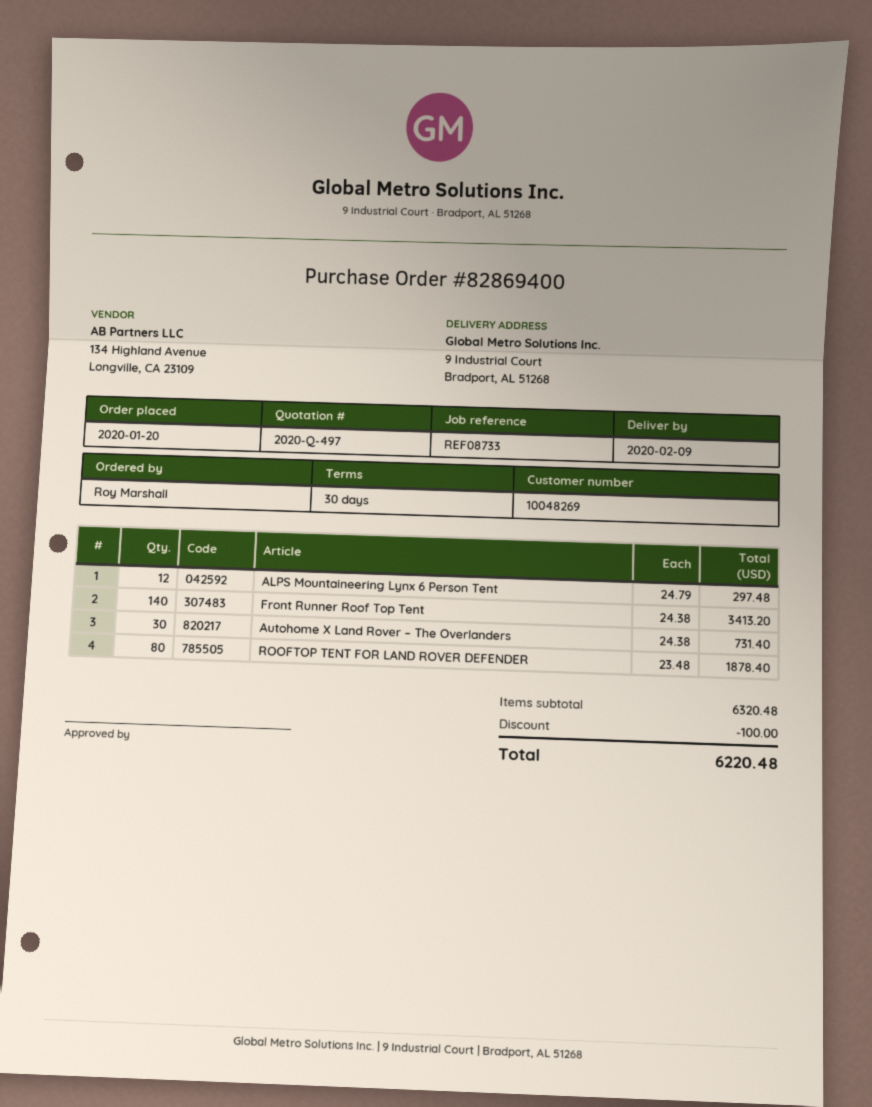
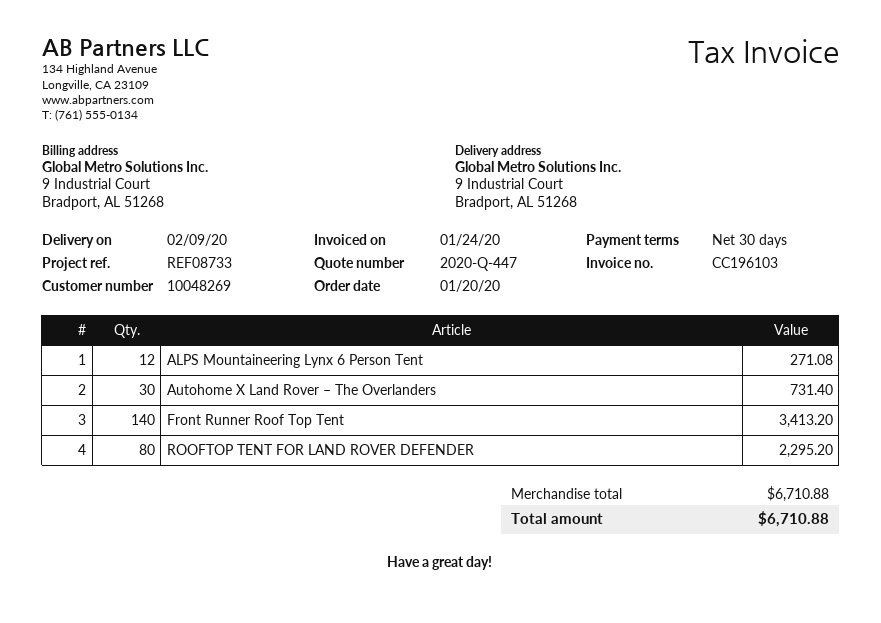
quote number: 2020-Q-497 -> 2020-Q-447
ALPS Mountaineering Lynx 6 Person Tent: 12 for 297.48 -> 12 for 271.08
ROOFTOP TENT FOR LAND ROVER DEFENDER: 80 for 1878.40 -> 80 for 2295.20
subtotal: 6320.48 -> 6710.88
discount: 100.00 -> none
total: 6220.48 -> 6710.88

